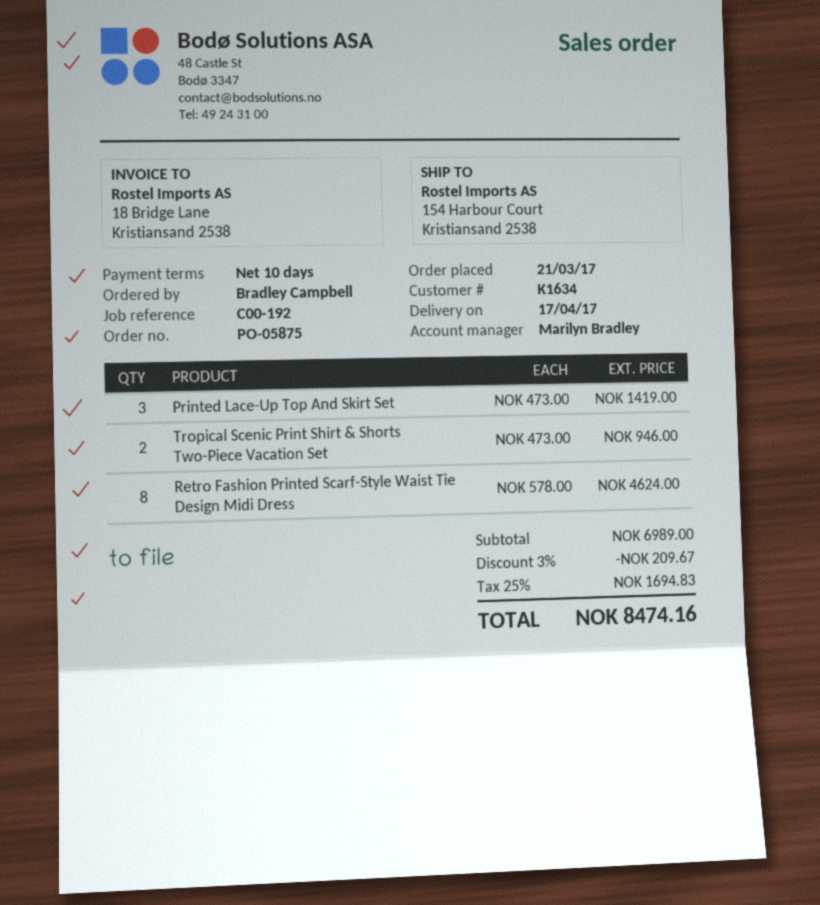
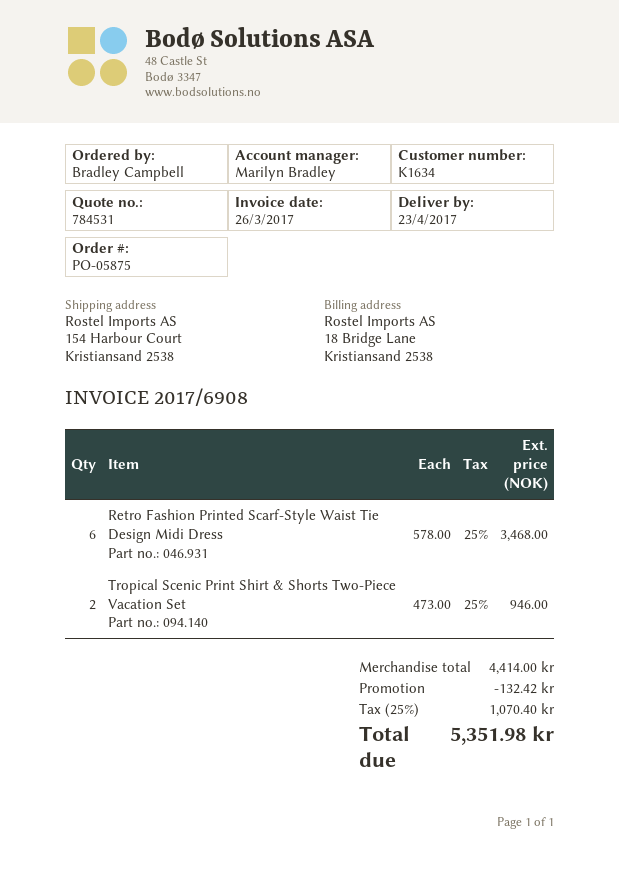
delivery date: 2017-04-17 -> 2017-04-23
Printed Lace-Up Top And Skirt Set: 3 x 473.00 = 1419.00 -> none
Retro Fashion Printed Scarf-Style Waist Tie Design Midi Dress: 8 x 578.00 = 4624.00 -> 6 x 578.00 = 3468.00
subtotal: 6989.00 -> 4414.00
discount: 209.67 -> 132.42
tax: 25% = 1694.83 -> 25% = 1070.40
total: 8474.16 -> 5351.98

